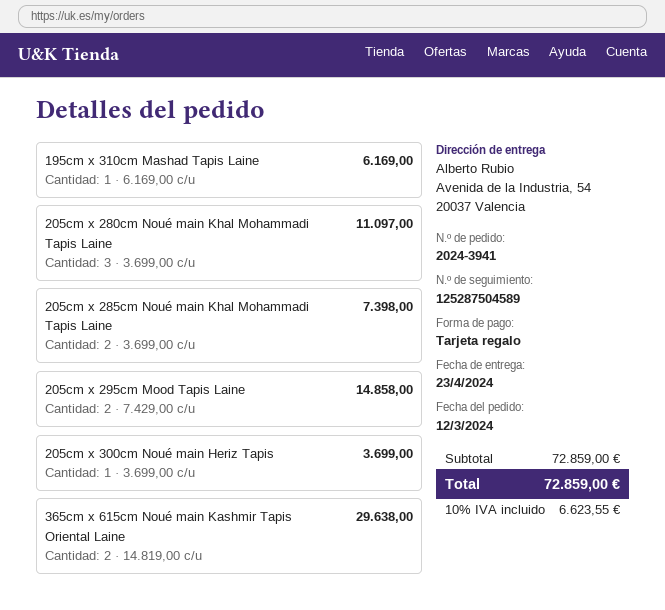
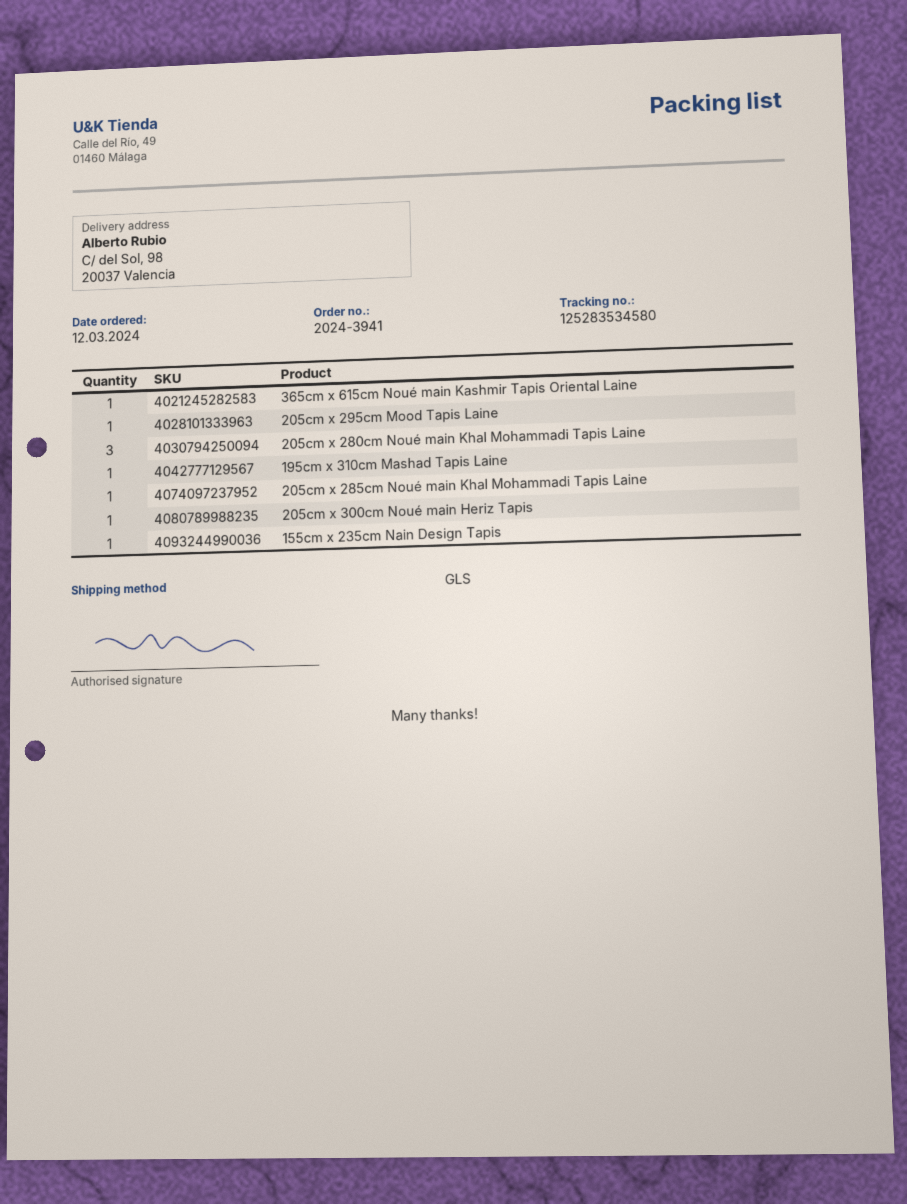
tracking number: 125287504589 -> 125283534580
ship to: Avenida de la Industria, 54, 20037 Valencia -> C/ del Sol, 98, 20037 Valencia
205cm x 285cm Noué main Khal Mohammadi Tapis Laine: 2 -> 1
205cm x 295cm Mood Tapis Laine: 2 -> 1
365cm x 615cm Noué main Kashmir Tapis Oriental Laine: 2 -> 1
155cm x 235cm Nain Design Tapis: none -> 1

